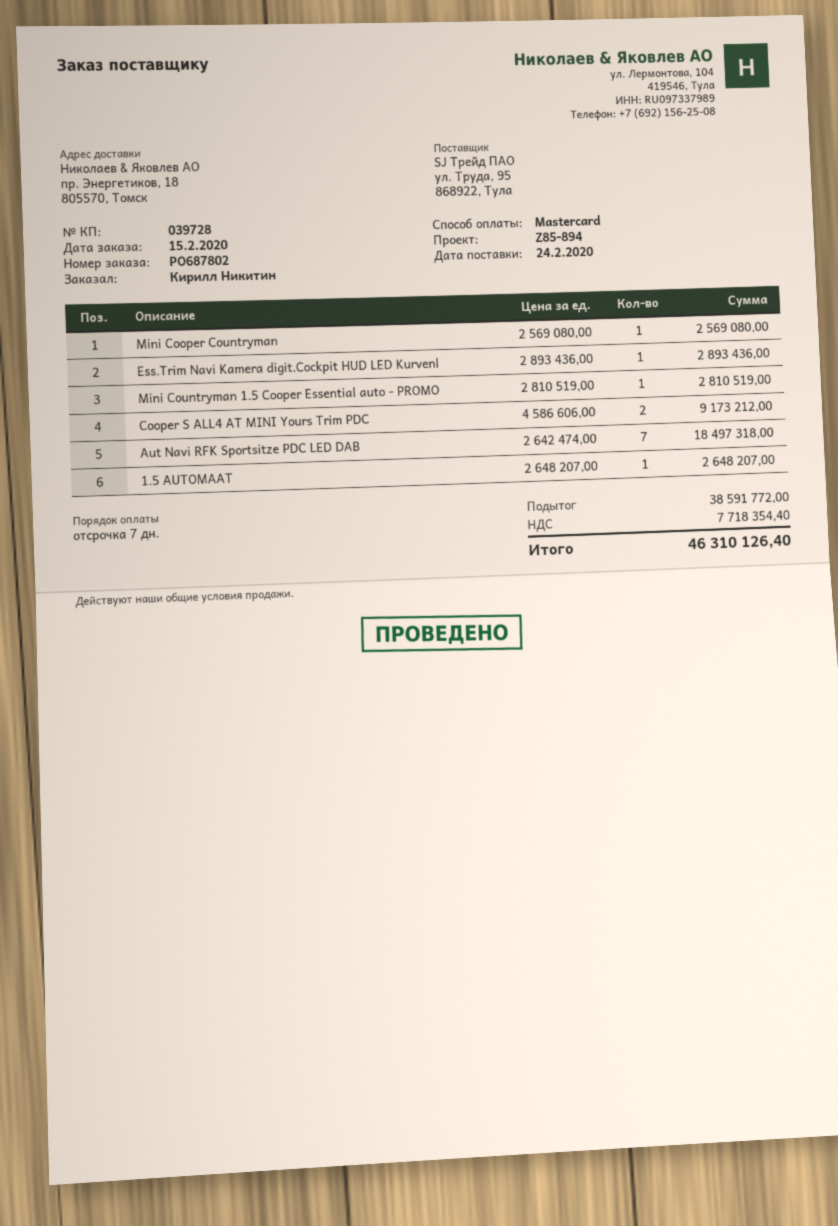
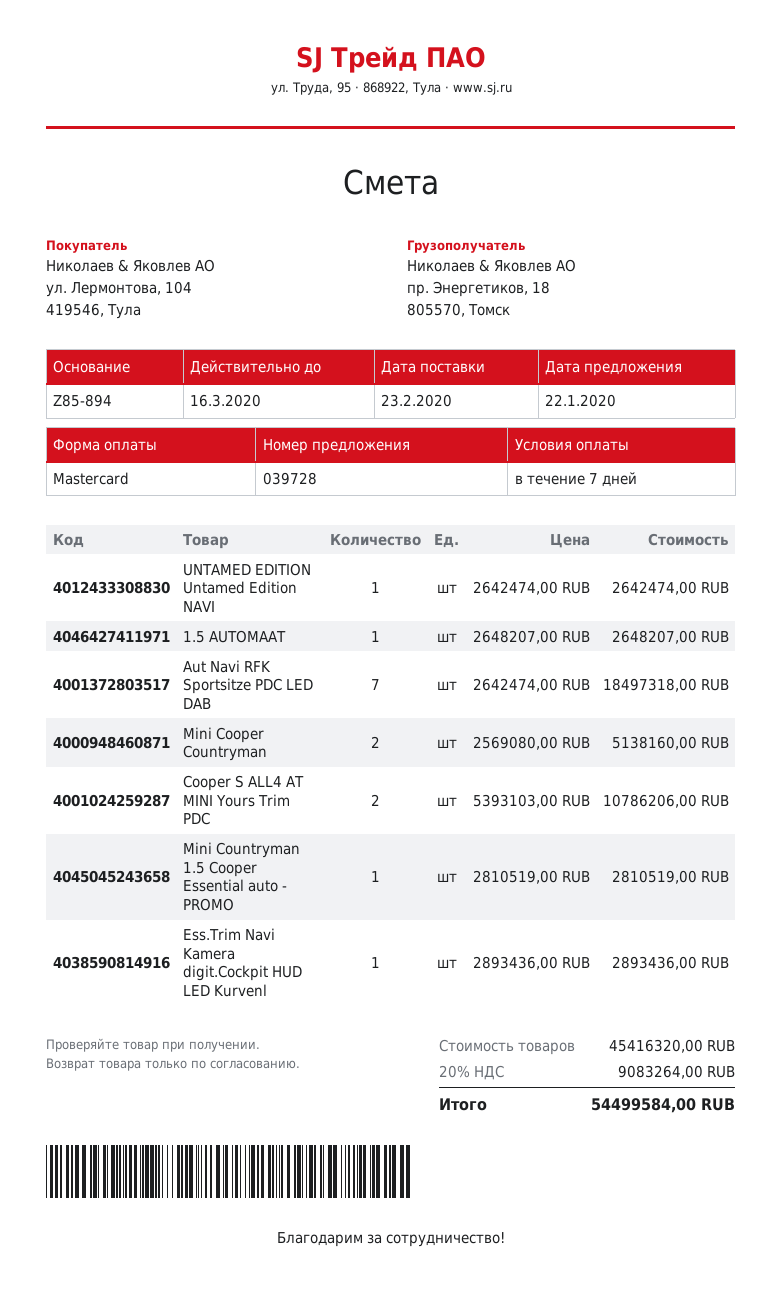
delivery date: 2020-02-24 -> 2020-02-23
Mini Cooper Countryman: 1 x 2569080.00 = 2569080.00 -> 2 x 2569080.00 = 5138160.00
Cooper S ALL4 AT MINI Yours Trim PDC: 2 x 4586606.00 = 9173212.00 -> 2 x 5393103.00 = 10786206.00
UNTAMED EDITION Untamed Edition NAVI: none -> 1 x 2642474.00 = 2642474.00
subtotal: 38591772.00 -> 45416320.00
tax: 7718354.40 -> 9083264.00
total: 46310126.40 -> 54499584.00

